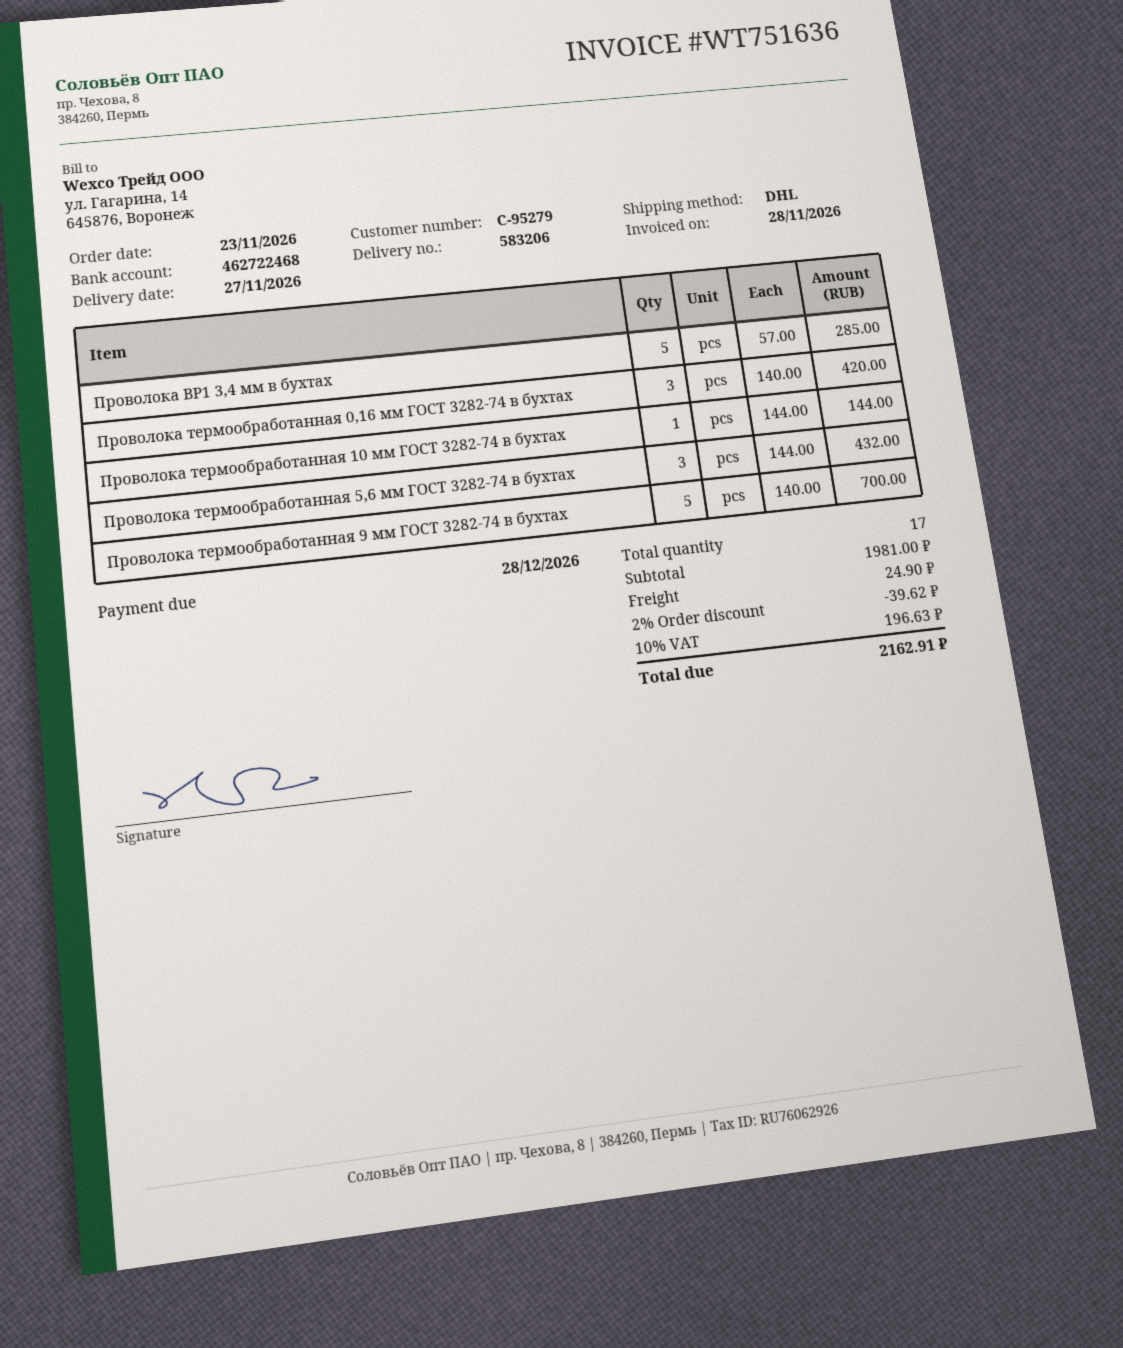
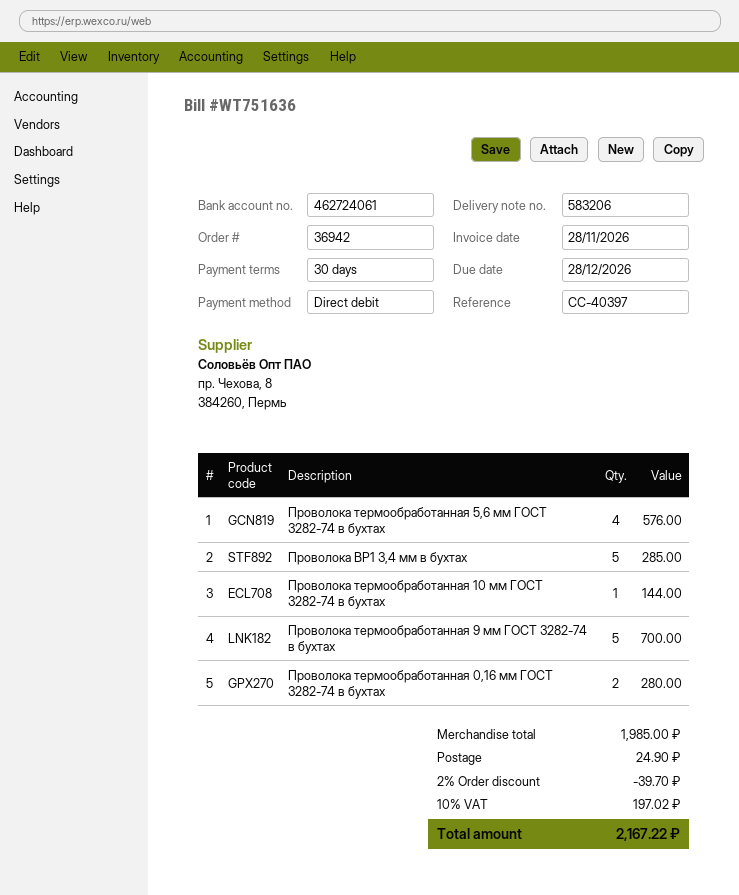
bank account: 462722468 -> 462724061
Проволока термообработанная 0,16 мм ГОСТ 3282-74 в бухтах: 3 for 420.00 -> 2 for 280.00
Проволока термообработанная 5,6 мм ГОСТ 3282-74 в бухтах: 3 for 432.00 -> 4 for 576.00
subtotal: 1981.00 -> 1985.00
discount: 2% = 39.62 -> 2% = 39.70
tax: 10% = 196.63 -> 10% = 197.02
total: 2162.91 -> 2167.22

